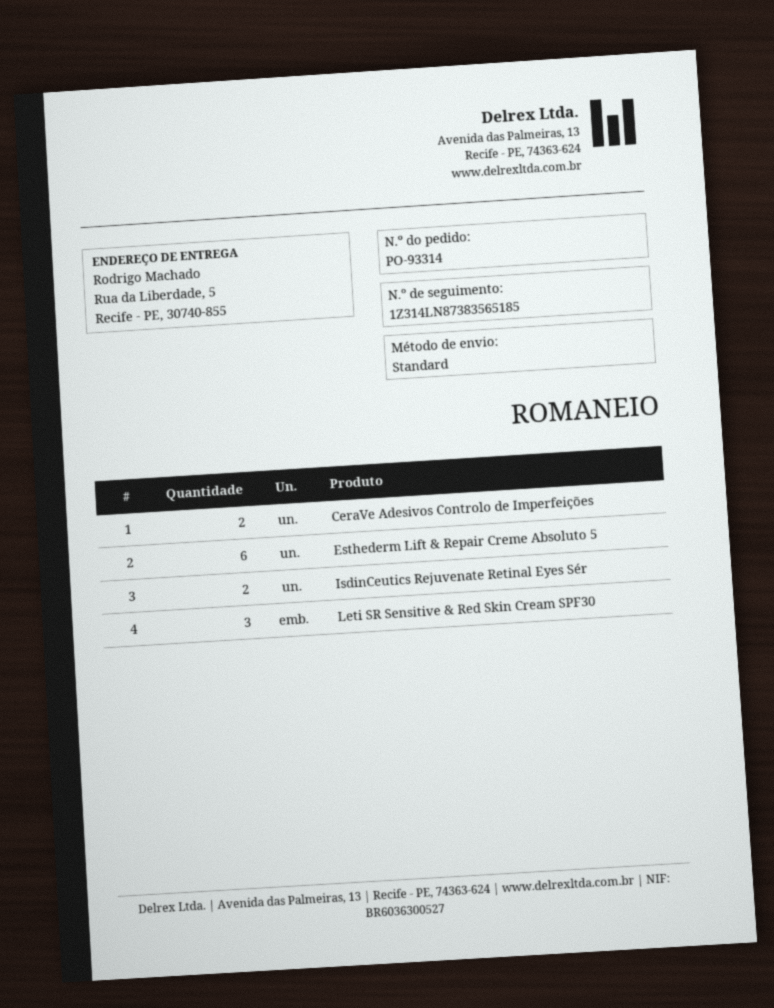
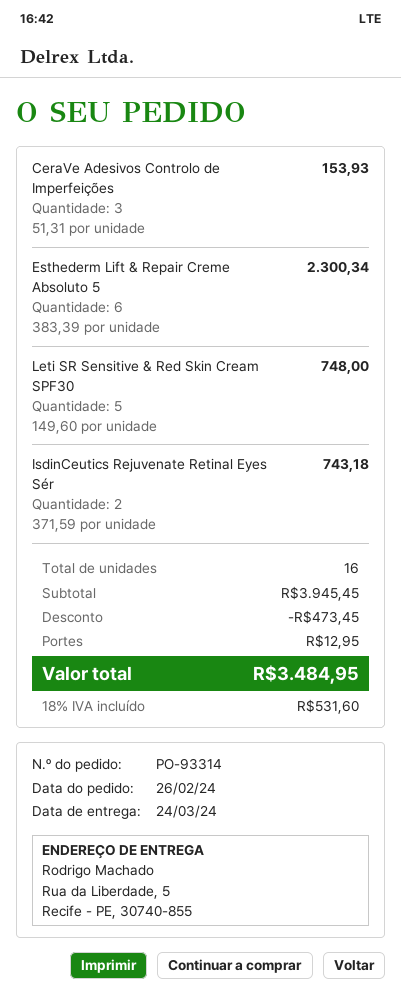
CeraVe Adesivos Controlo de Imperfeições: 2 -> 3
Leti SR Sensitive & Red Skin Cream SPF30: 3 -> 5

